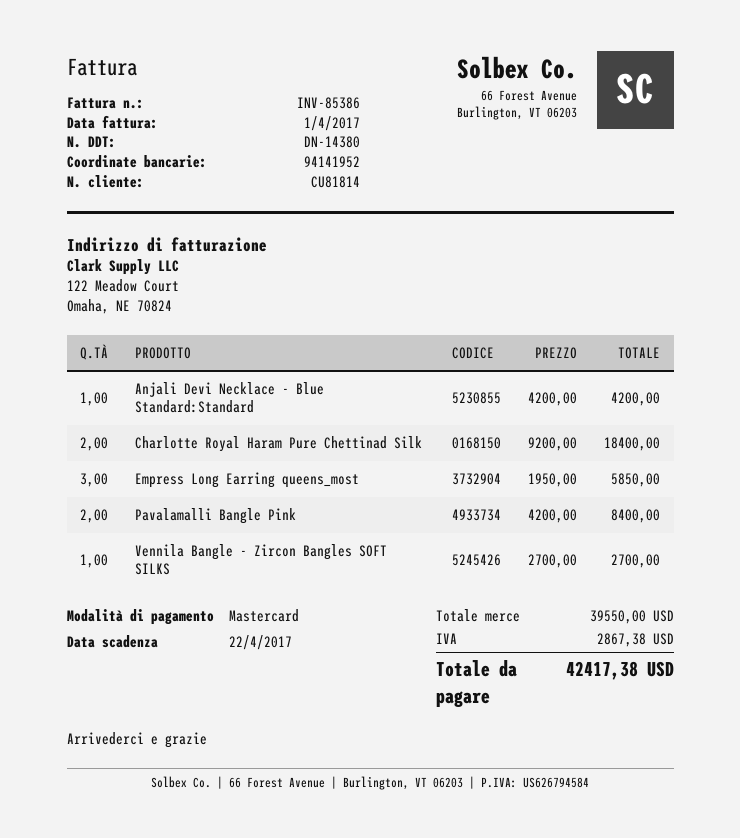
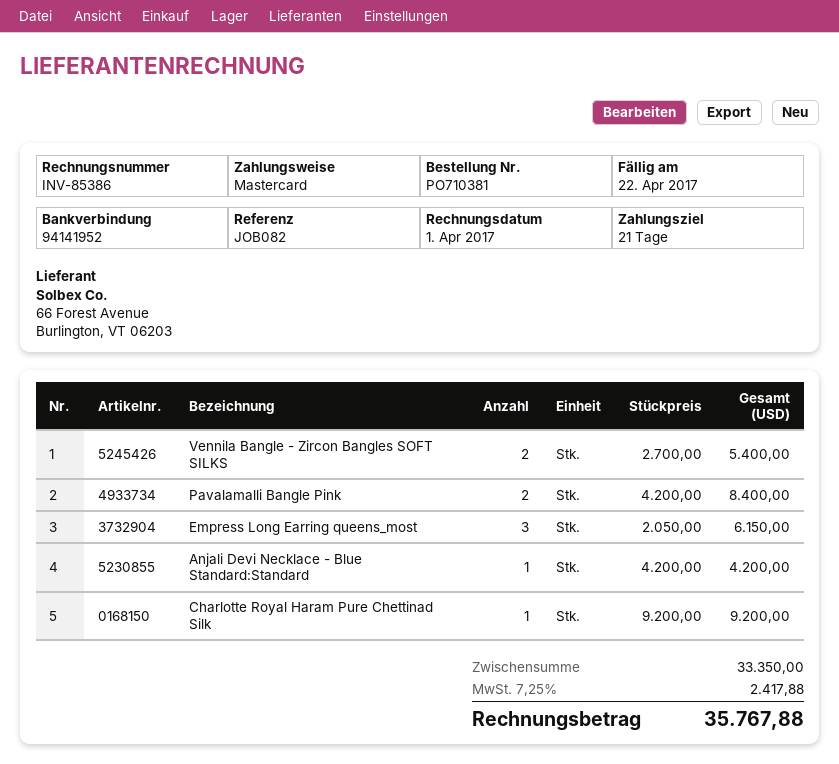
Charlotte Royal Haram Pure Chettinad Silk: 2 x 9200.00 = 18400.00 -> 1 x 9200.00 = 9200.00
Empress Long Earring queens_most: 3 x 1950.00 = 5850.00 -> 3 x 2050.00 = 6150.00
Vennila Bangle - Zircon Bangles SOFT SILKS: 1 x 2700.00 = 2700.00 -> 2 x 2700.00 = 5400.00
subtotal: 39550.00 -> 33350.00
tax: 2867.38 -> 2417.88
total: 42417.38 -> 35767.88

